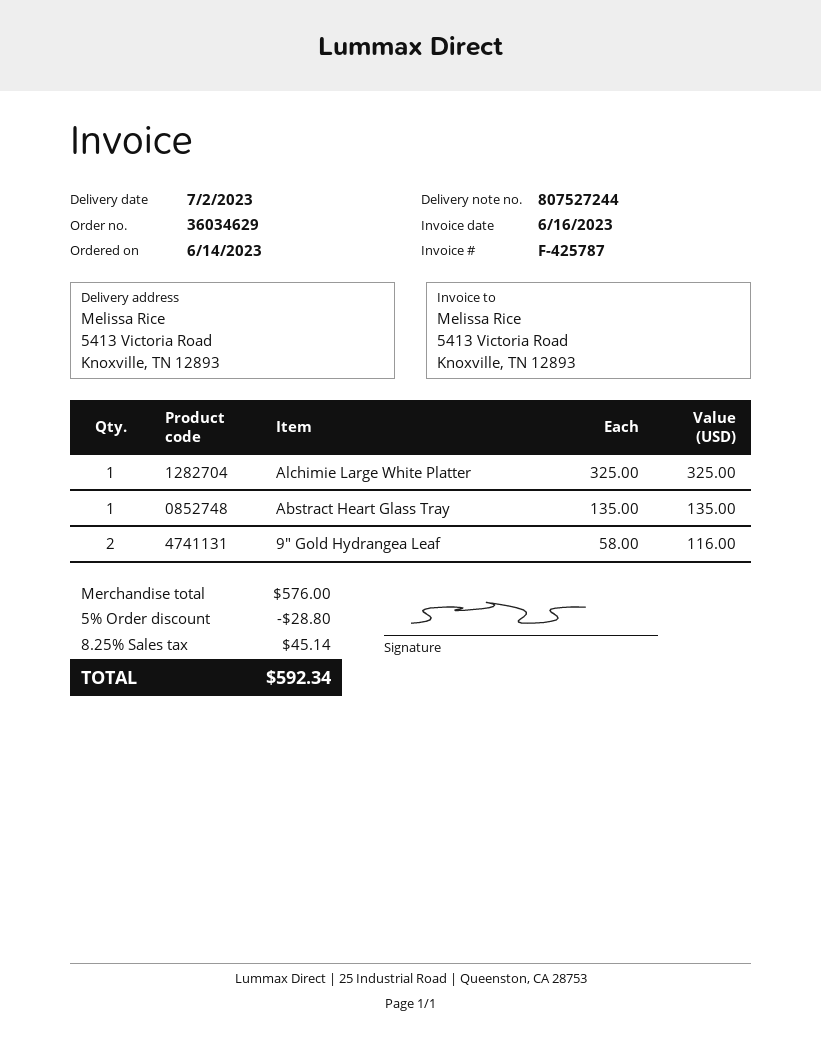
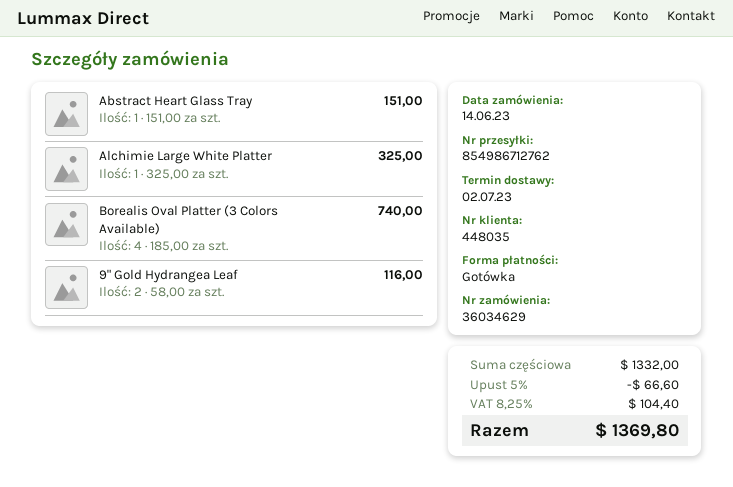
Abstract Heart Glass Tray: 1 x 135.00 = 135.00 -> 1 x 151.00 = 151.00
Borealis Oval Platter (3 Colors Available): none -> 4 x 185.00 = 740.00
subtotal: 576.00 -> 1332.00
discount: 5% = 28.80 -> 5% = 66.60
tax: 8.25% = 45.14 -> 8.25% = 104.40
total: 592.34 -> 1369.80

